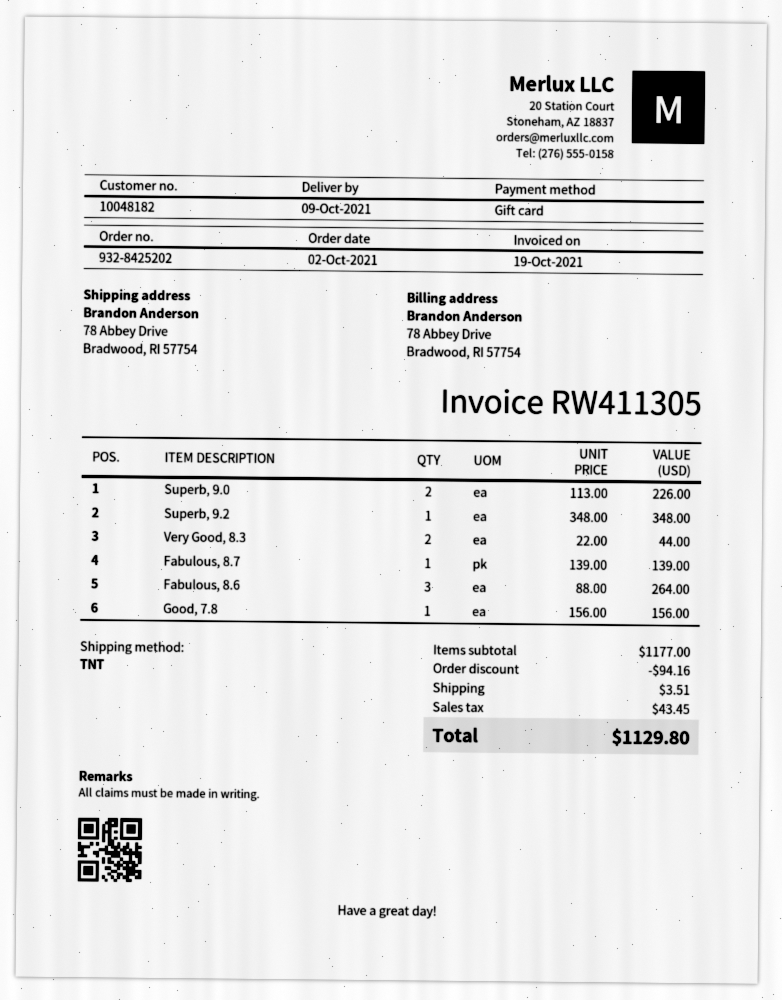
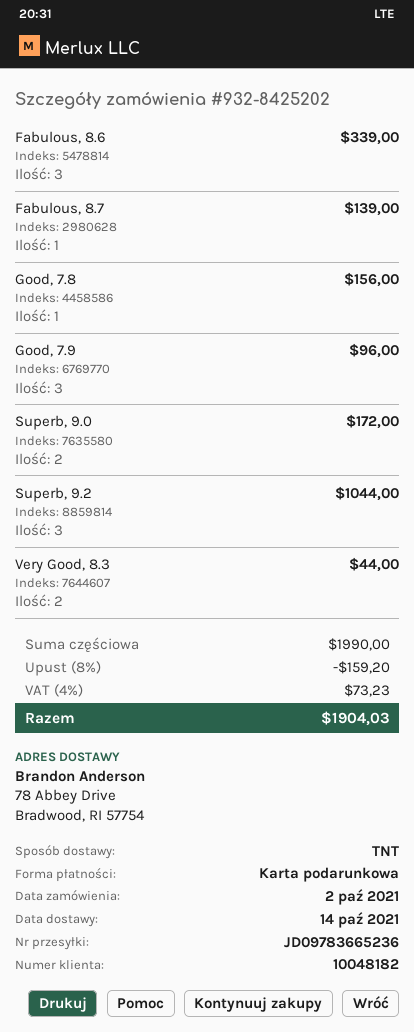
delivery date: 2021-10-09 -> 2021-10-14
Superb, 9.0: 2 for 226.00 -> 2 for 172.00
Superb, 9.2: 1 for 348.00 -> 3 for 1044.00
Fabulous, 8.6: 3 for 264.00 -> 3 for 339.00
Good, 7.9: none -> 3 for 96.00
subtotal: 1177.00 -> 1990.00
discount: 94.16 -> 159.20
shipping: 3.51 -> none
tax: 43.45 -> 73.23
total: 1129.80 -> 1904.03

